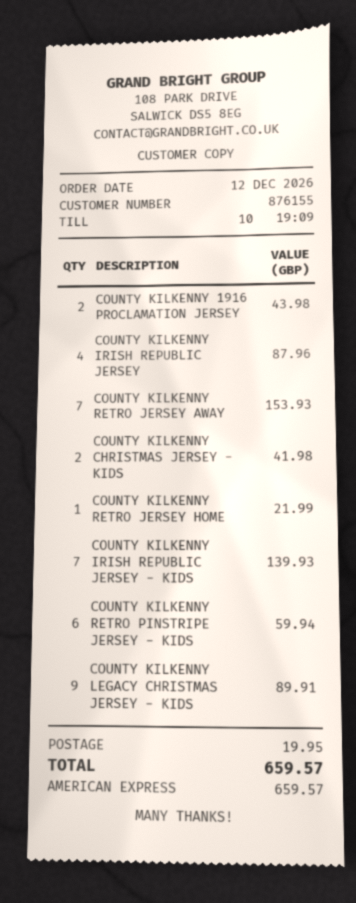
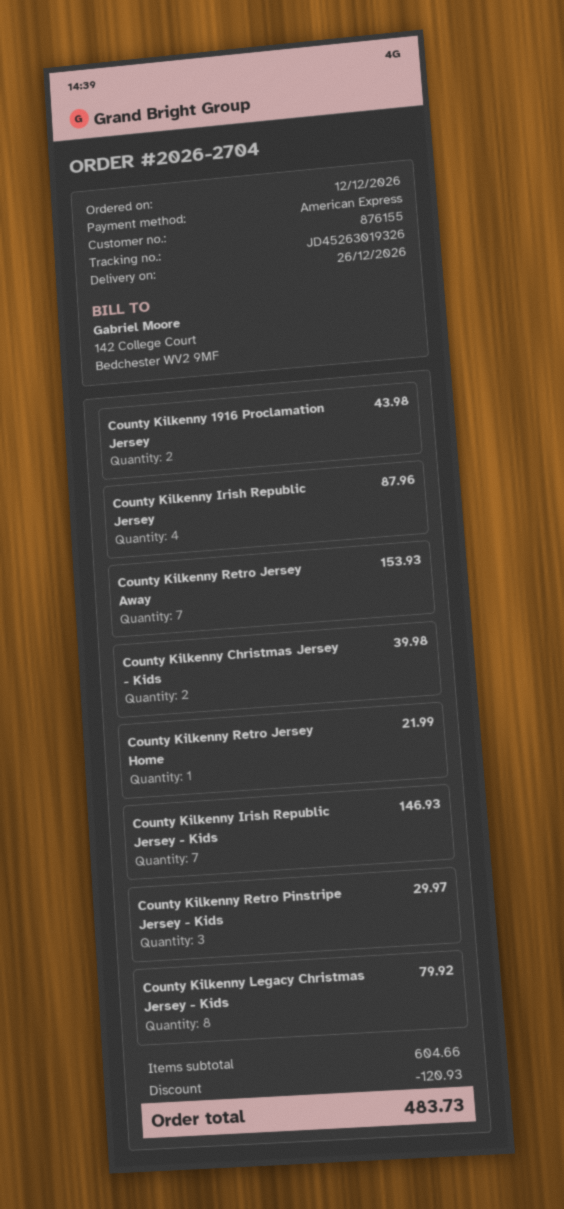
COUNTY KILKENNY CHRISTMAS JERSEY - KIDS: 2 for 41.98 -> 2 for 39.98
COUNTY KILKENNY IRISH REPUBLIC JERSEY - KIDS: 7 for 139.93 -> 7 for 146.93
COUNTY KILKENNY RETRO PINSTRIPE JERSEY - KIDS: 6 for 59.94 -> 3 for 29.97
COUNTY KILKENNY LEGACY CHRISTMAS JERSEY - KIDS: 9 for 89.91 -> 8 for 79.92
discount: none -> 120.93
shipping: 19.95 -> none
total: 659.57 -> 483.73

